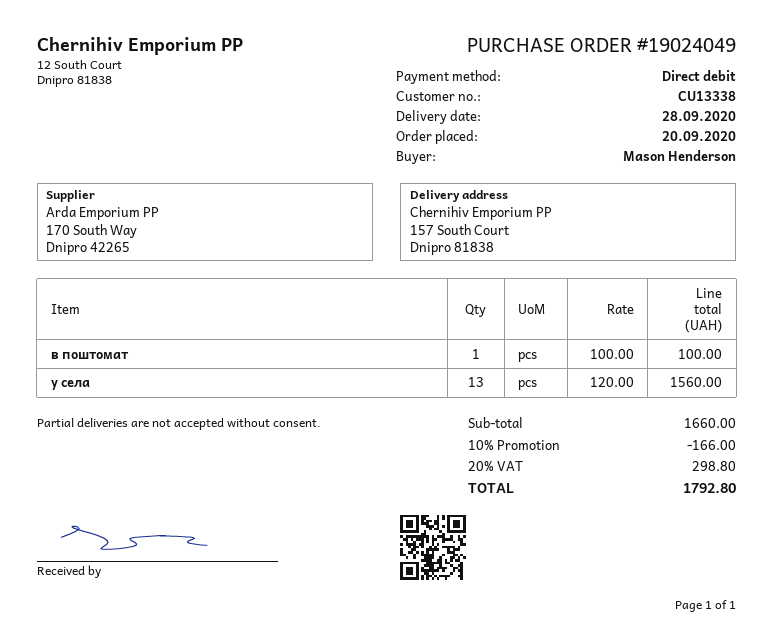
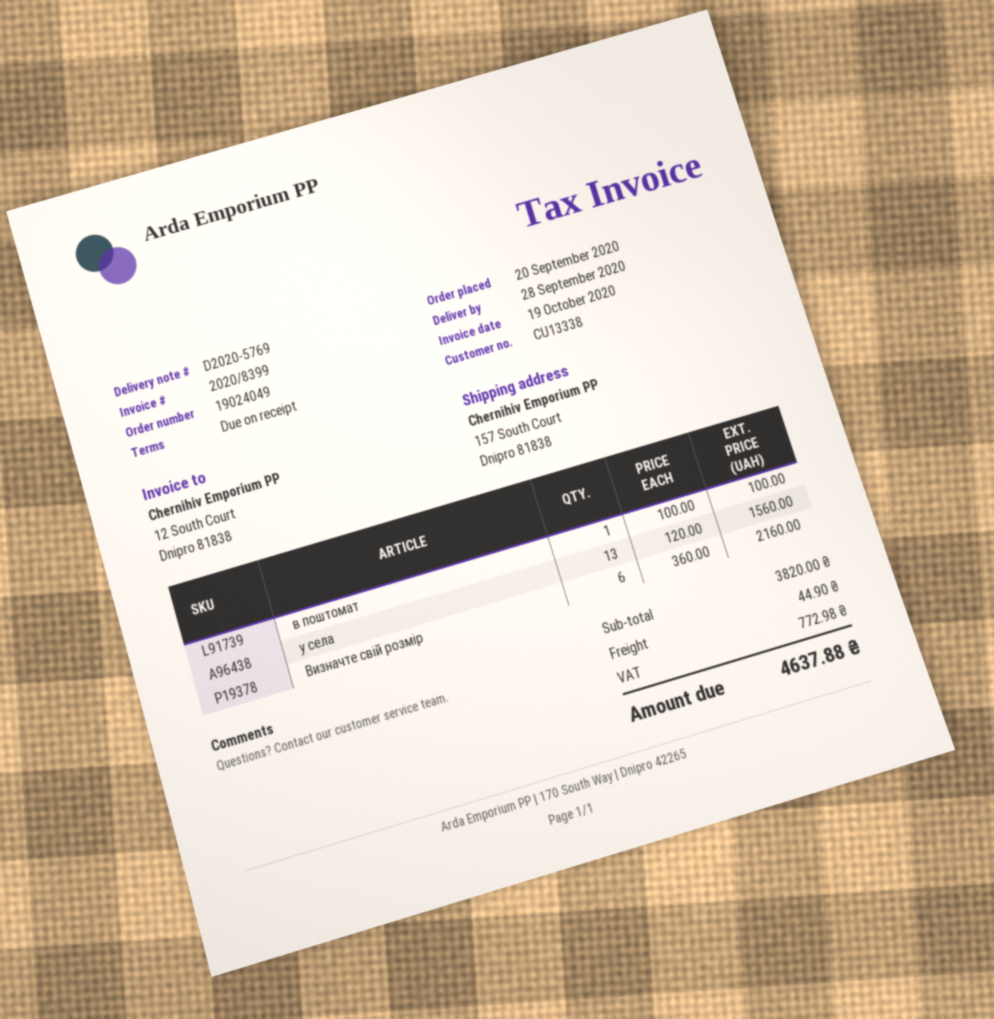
Визначте свій розмір: none -> 6 x 360.00 = 2160.00
subtotal: 1660.00 -> 3820.00
discount: 10% = 166.00 -> none
shipping: none -> 44.90
tax: 298.80 -> 772.98
total: 1792.80 -> 4637.88

